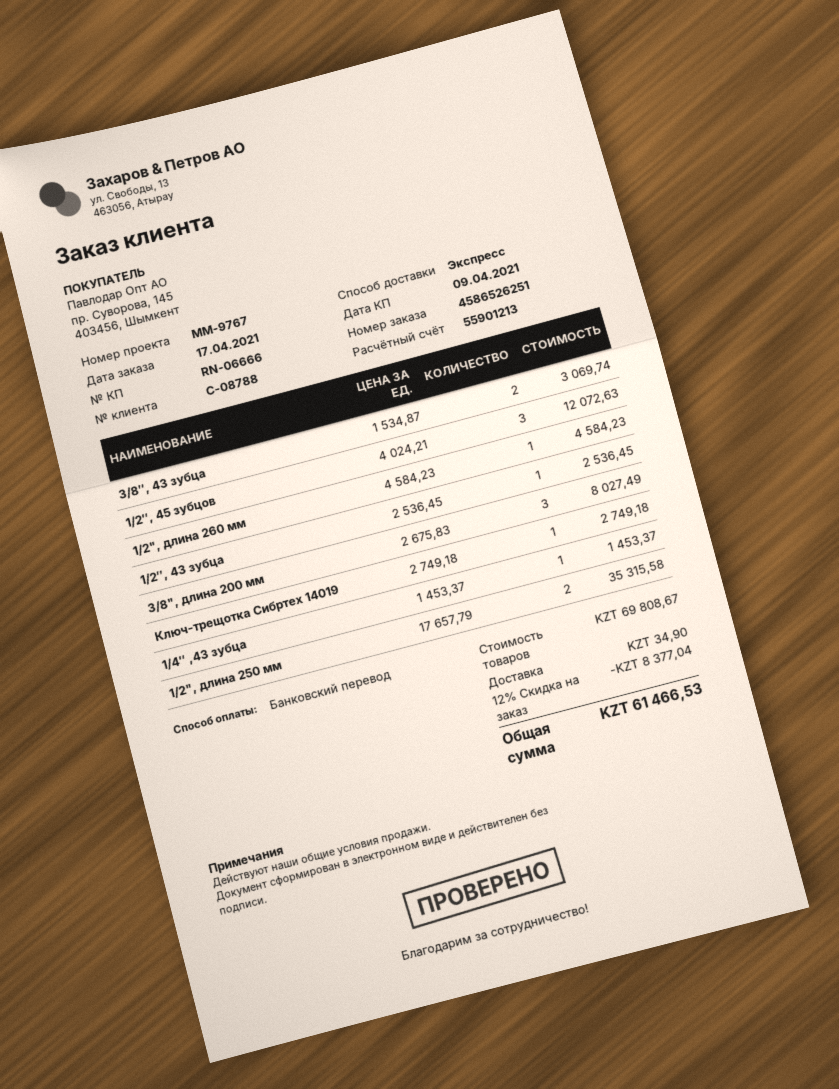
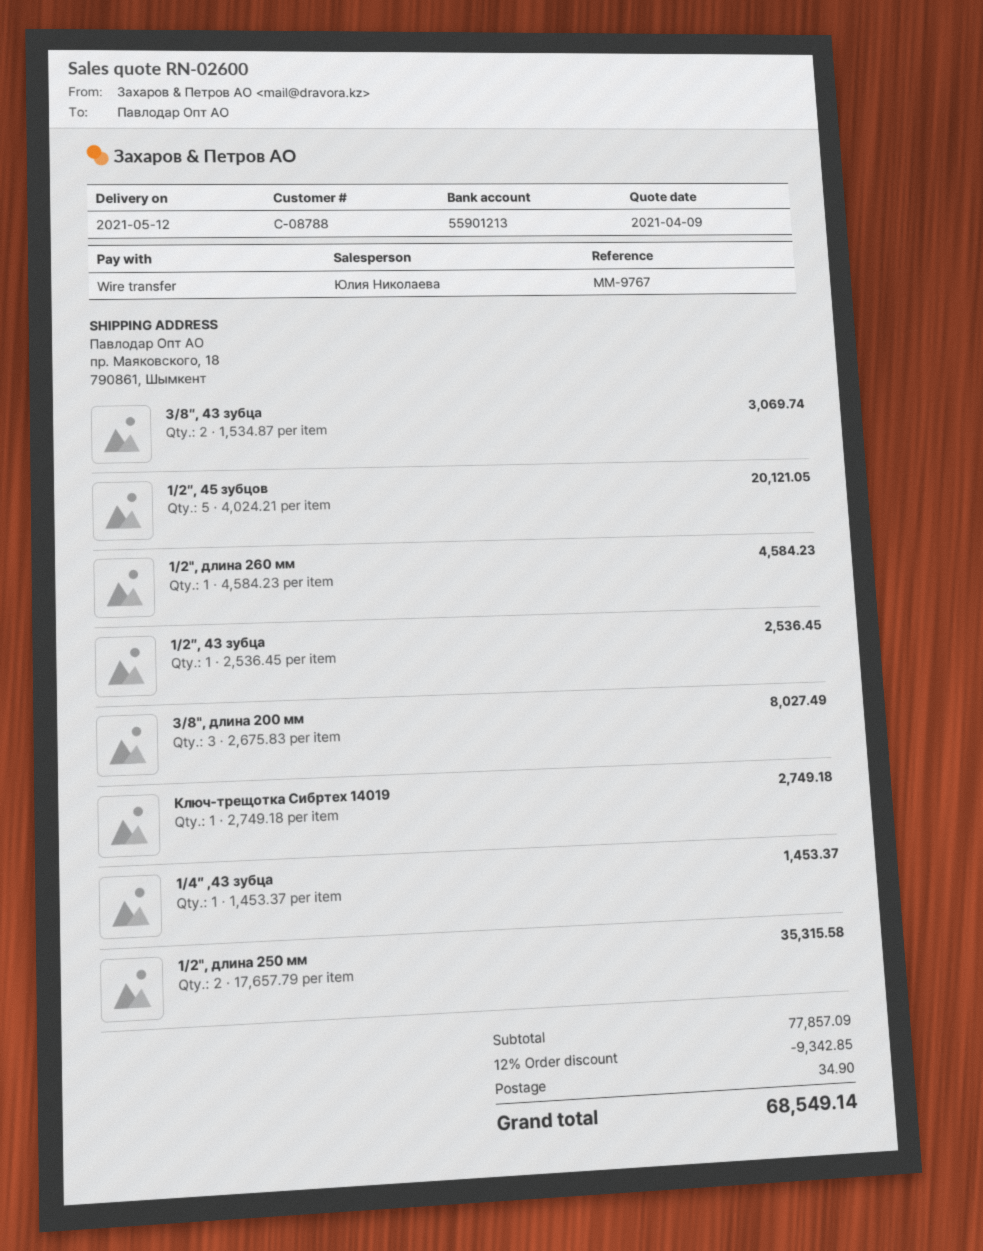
quote number: RN-06666 -> RN-02600
1/2″, 45 зубцов: 3 x 4024.21 = 12072.63 -> 5 x 4024.21 = 20121.05
subtotal: 69808.67 -> 77857.09
discount: 12% = 8377.04 -> 12% = 9342.85
total: 61466.53 -> 68549.14

